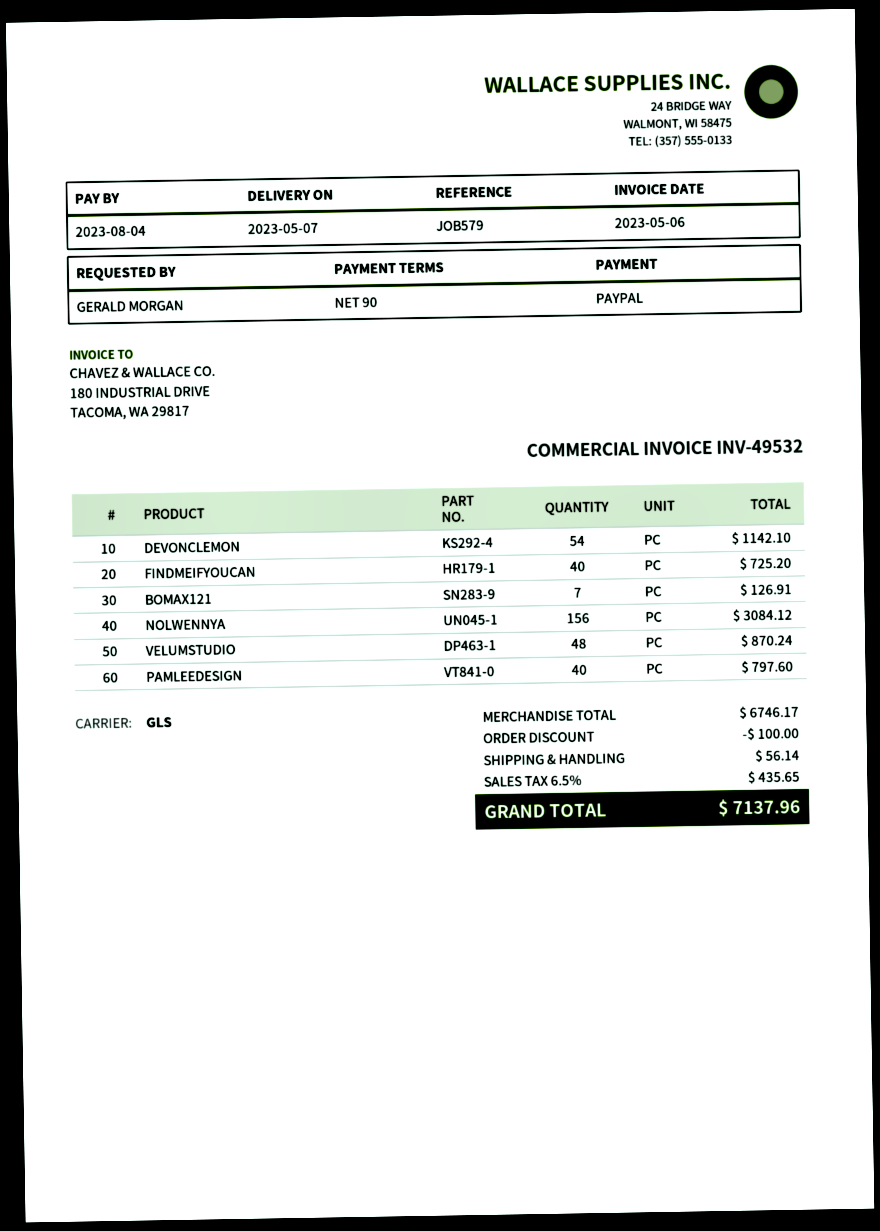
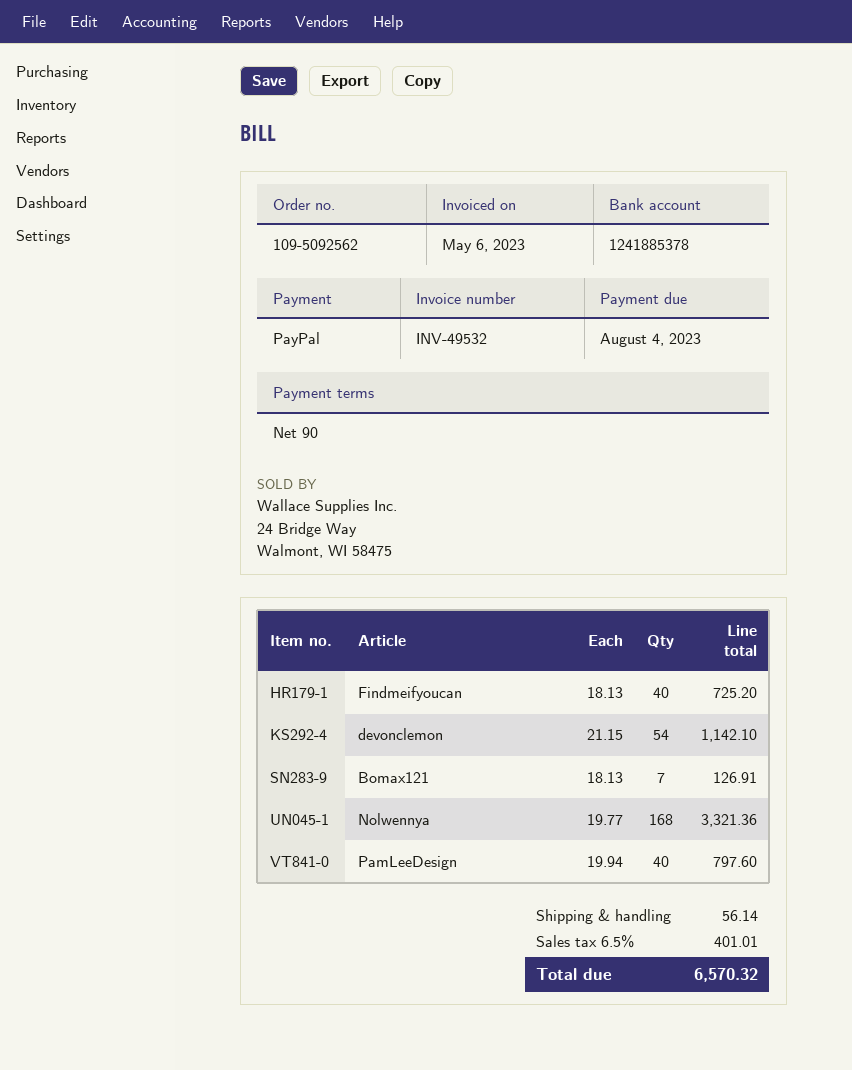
NOLWENNYA: 156 for 3084.12 -> 168 for 3321.36
VELUMSTUDIO: 48 for 870.24 -> none
discount: 100.00 -> none
tax: 6.5% = 435.65 -> 6.5% = 401.01
total: 7137.96 -> 6570.32

